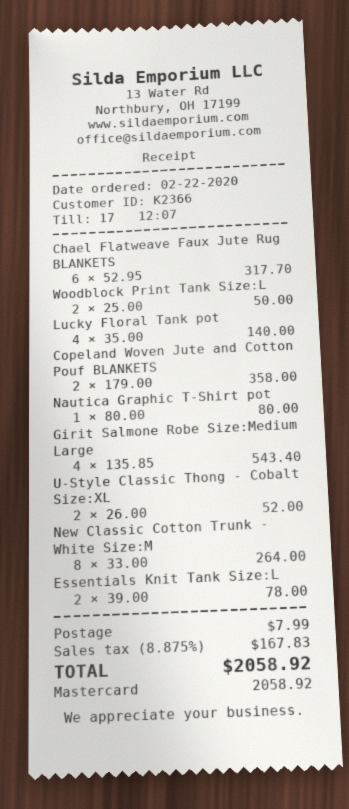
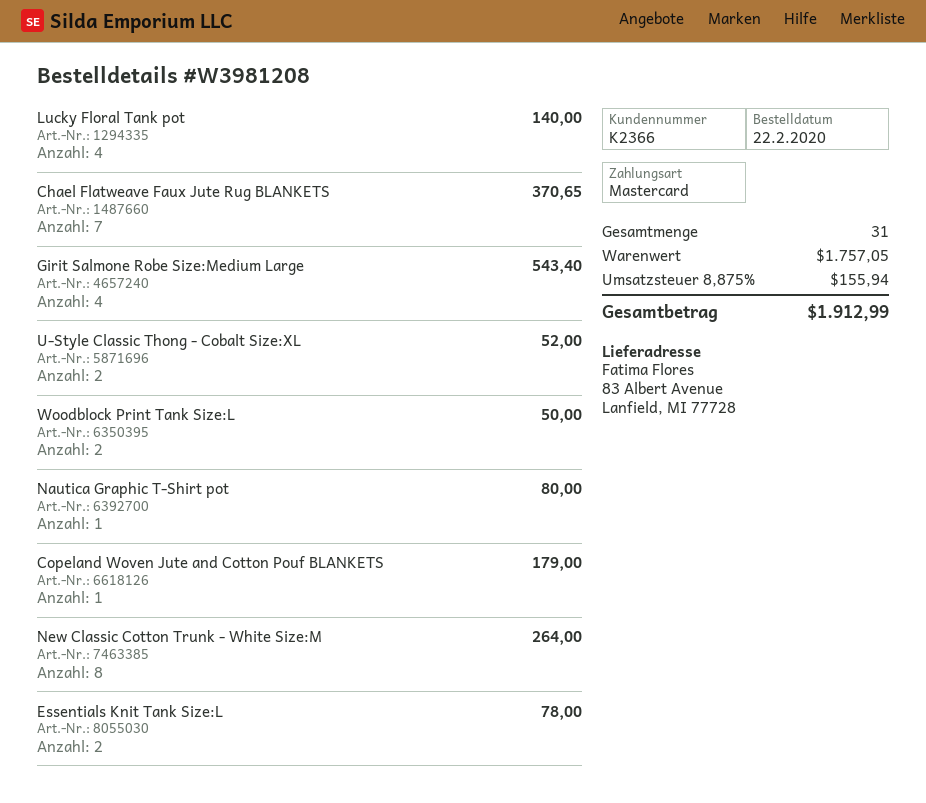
Chael Flatweave Faux Jute Rug BLANKETS: 6 for 317.70 -> 7 for 370.65
Copeland Woven Jute and Cotton Pouf BLANKETS: 2 for 358.00 -> 1 for 179.00
shipping: 7.99 -> none
tax: 8.875% = 167.83 -> 8.875% = 155.94
total: 2058.92 -> 1912.99

